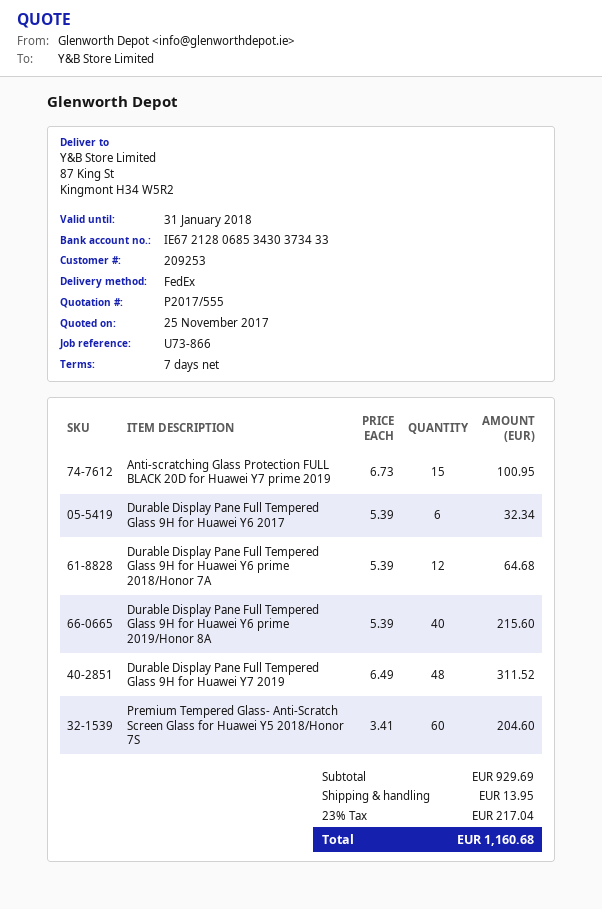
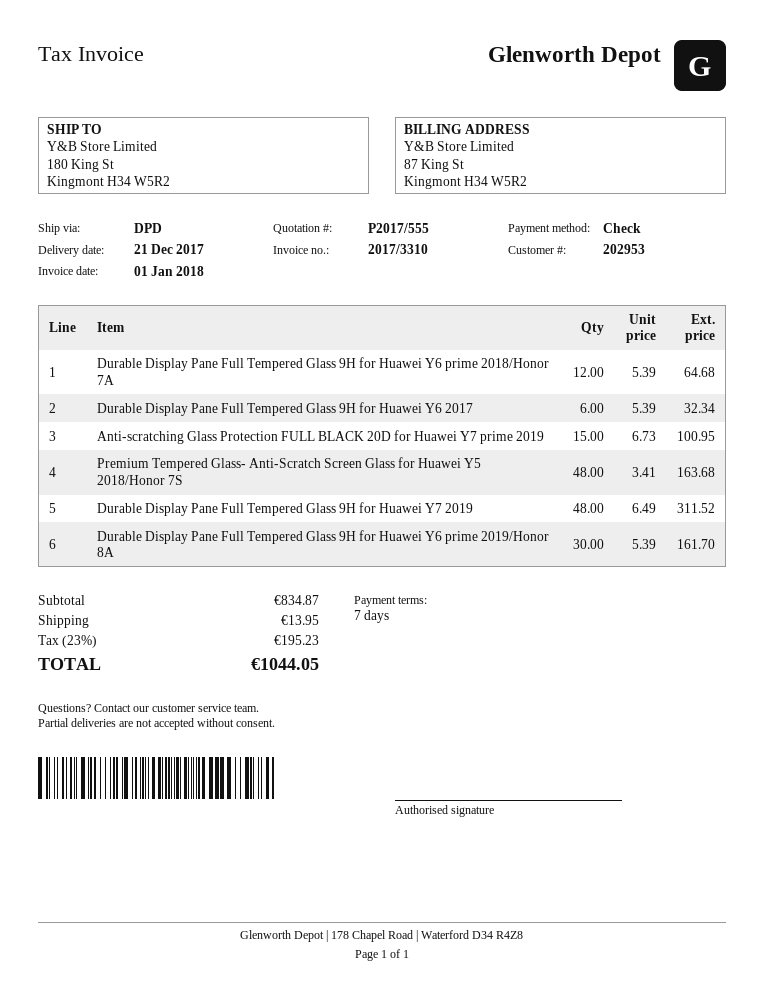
customer number: 209253 -> 202953
shipping method: FedEx -> DPD
ship to: 87 King St, Kingmont H34 W5R2 -> 180 King St, Kingmont H34 W5R2
Durable Display Pane Full Tempered Glass 9H for Huawei Y6 prime 2019/Honor 8A: 40 x 5.39 = 215.60 -> 30 x 5.39 = 161.70
Premium Tempered Glass- Anti-Scratch Screen Glass for Huawei Y5 2018/Honor 7S: 60 x 3.41 = 204.60 -> 48 x 3.41 = 163.68
subtotal: 929.69 -> 834.87
tax: 23% = 217.04 -> 23% = 195.23
total: 1160.68 -> 1044.05

